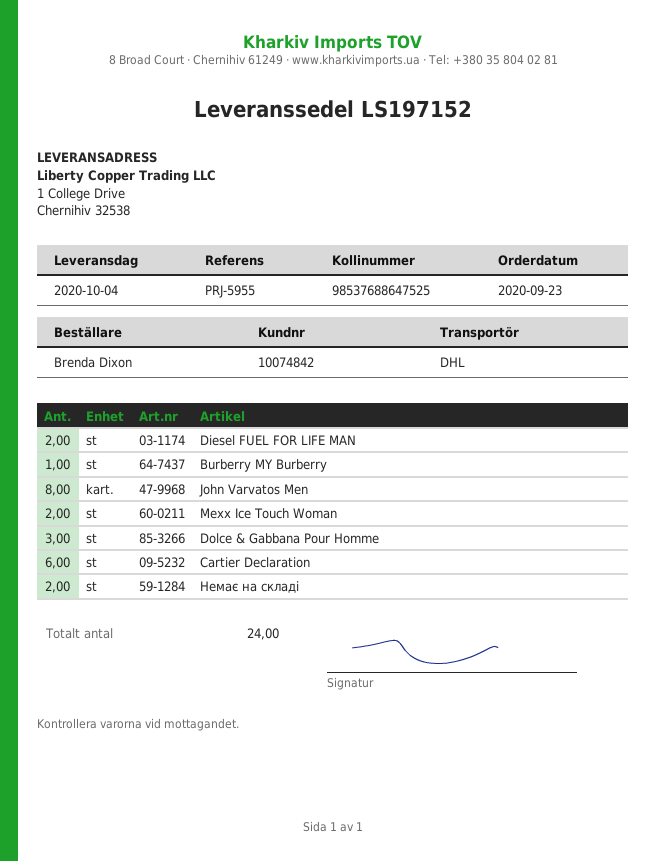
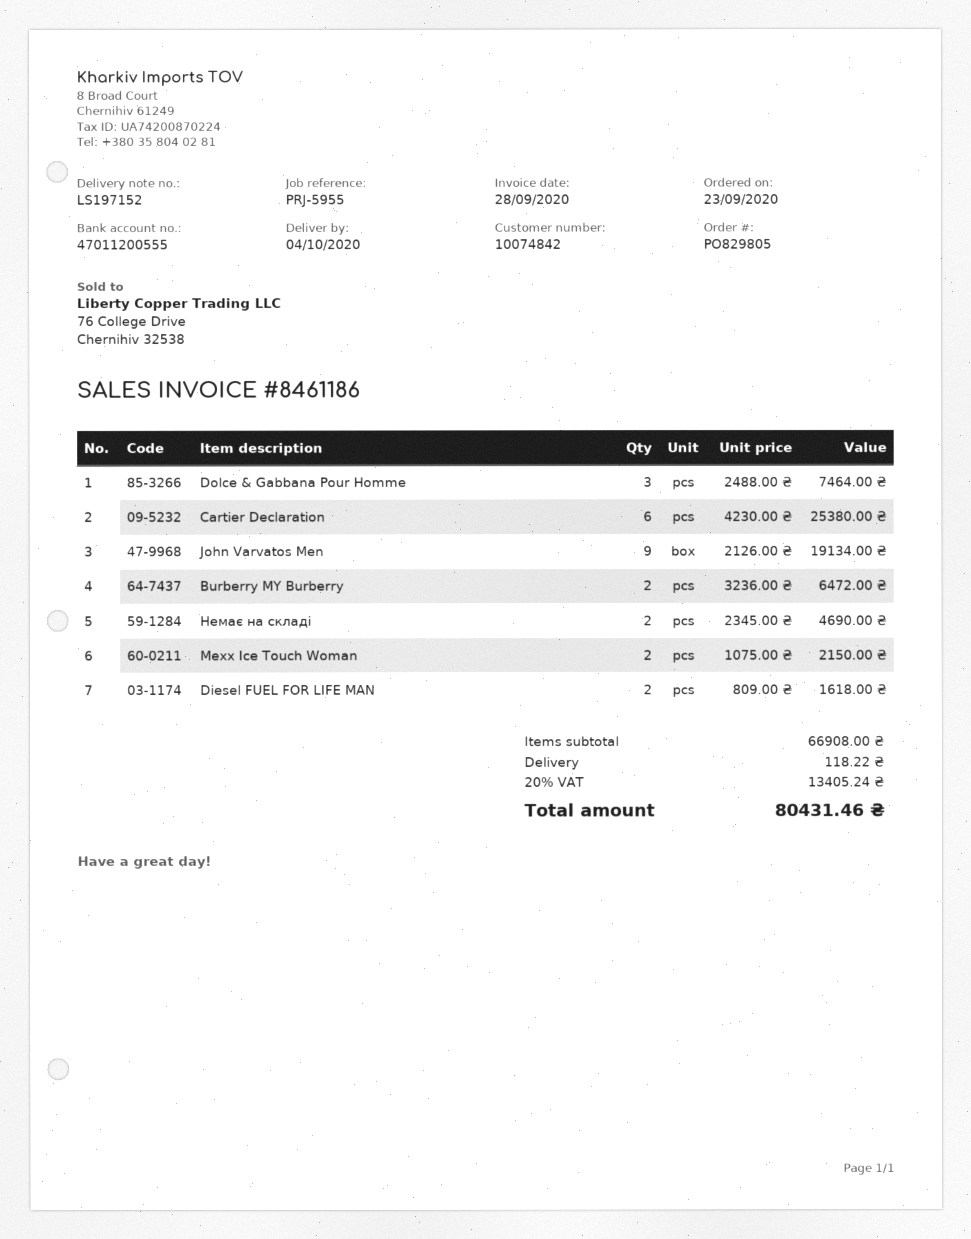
Burberry MY Burberry: 1 -> 2
John Varvatos Men: 8 -> 9

